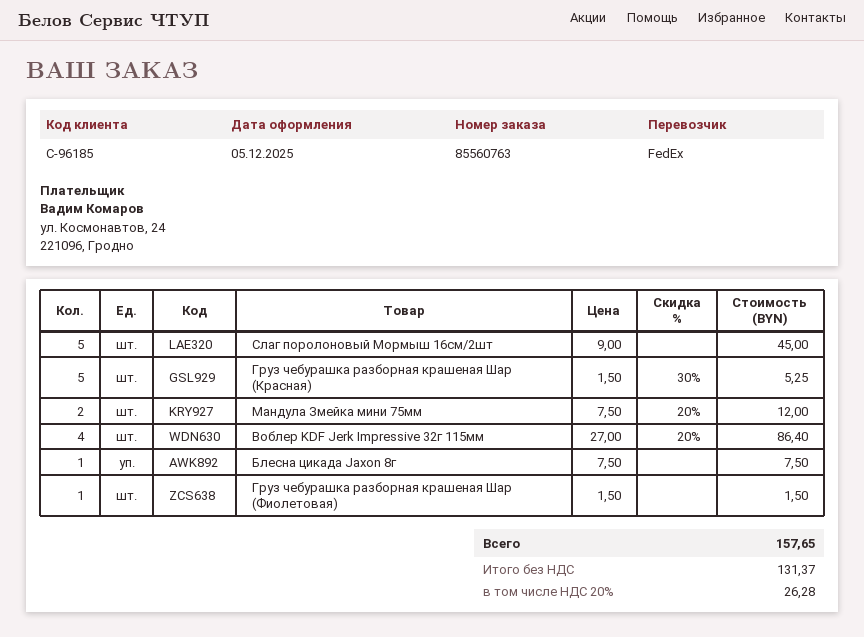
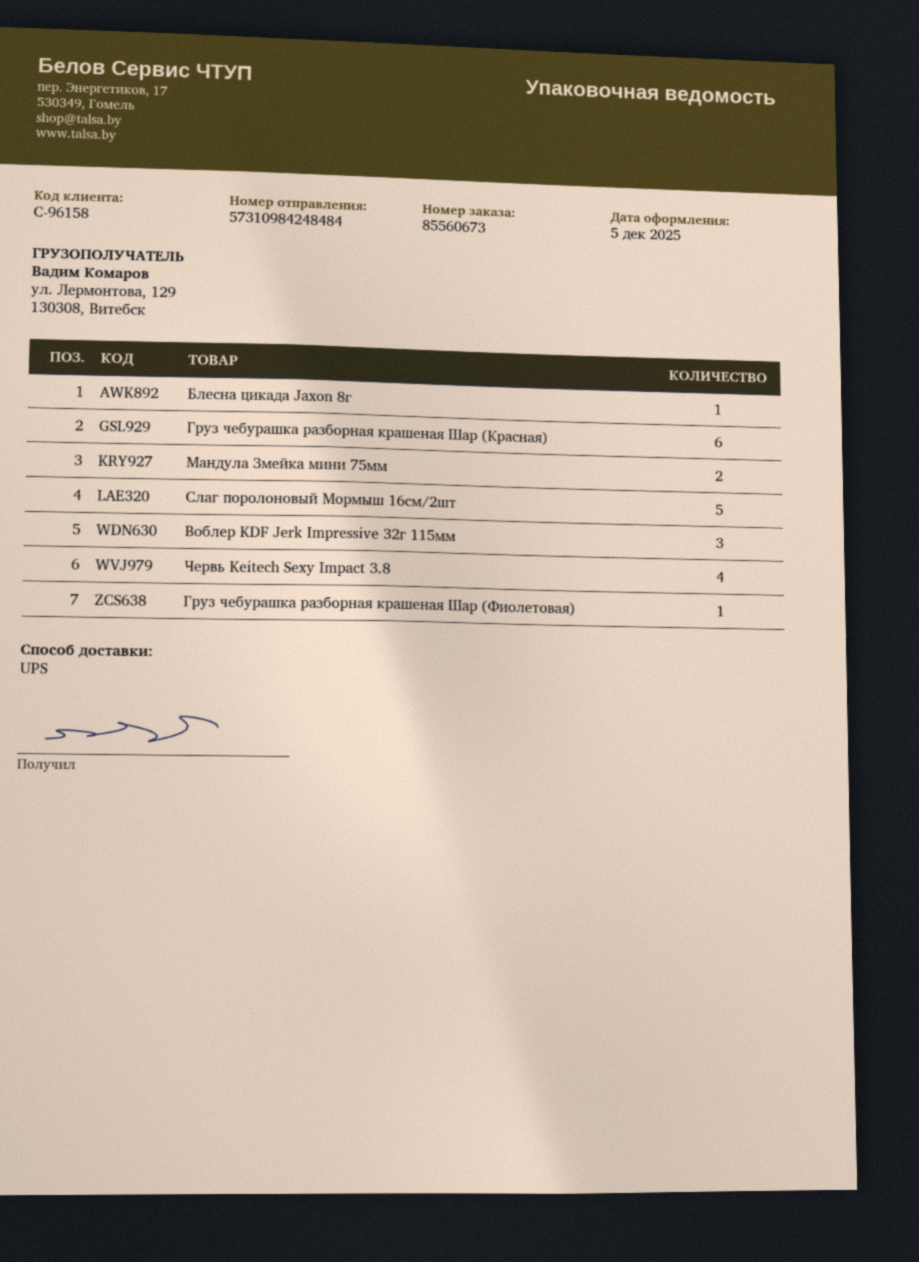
order number: 85560763 -> 85560673
customer number: C-96185 -> C-96158
shipping method: FedEx -> UPS
Груз чебурашка разборная крашеная Шар (Красная): 5 -> 6
Воблер KDF Jerk Impressive 32г 115мм: 4 -> 3
Червь Keitech Sexy Impact 3.8: none -> 4

